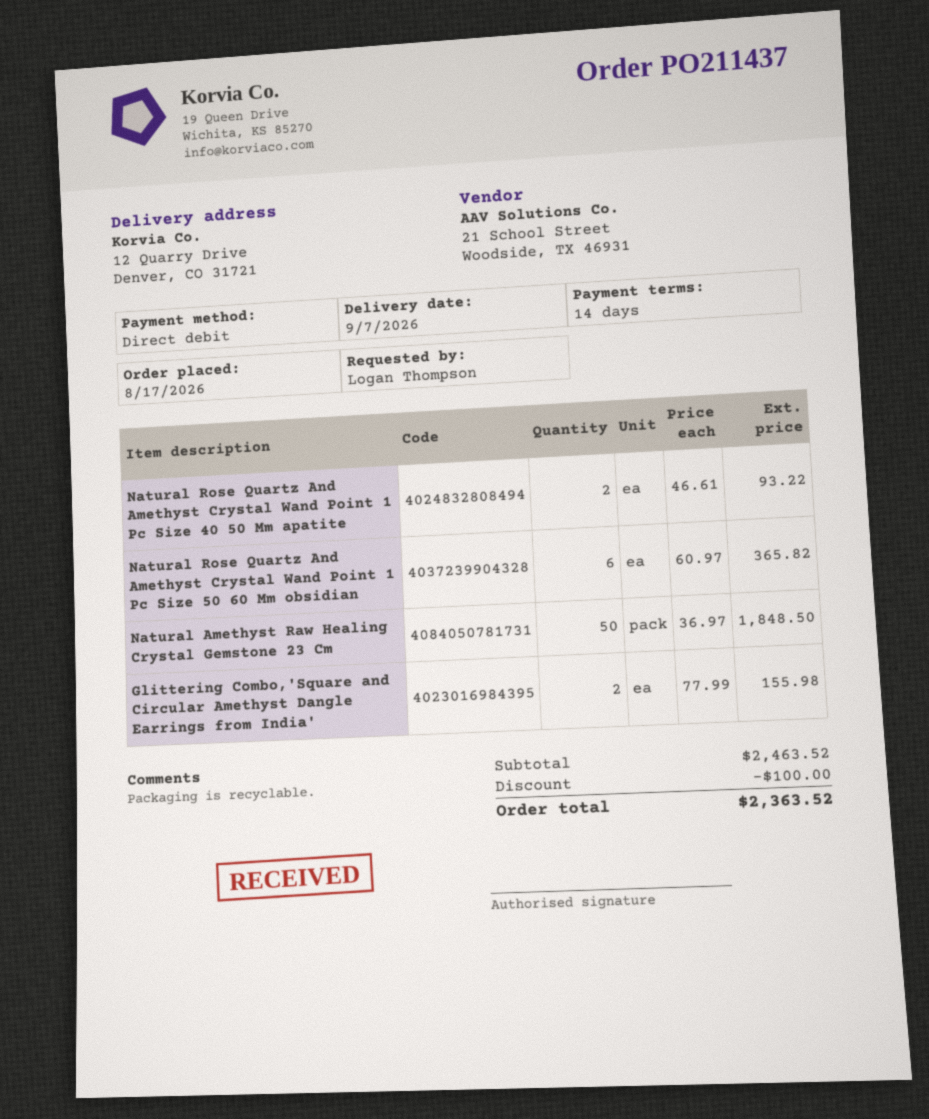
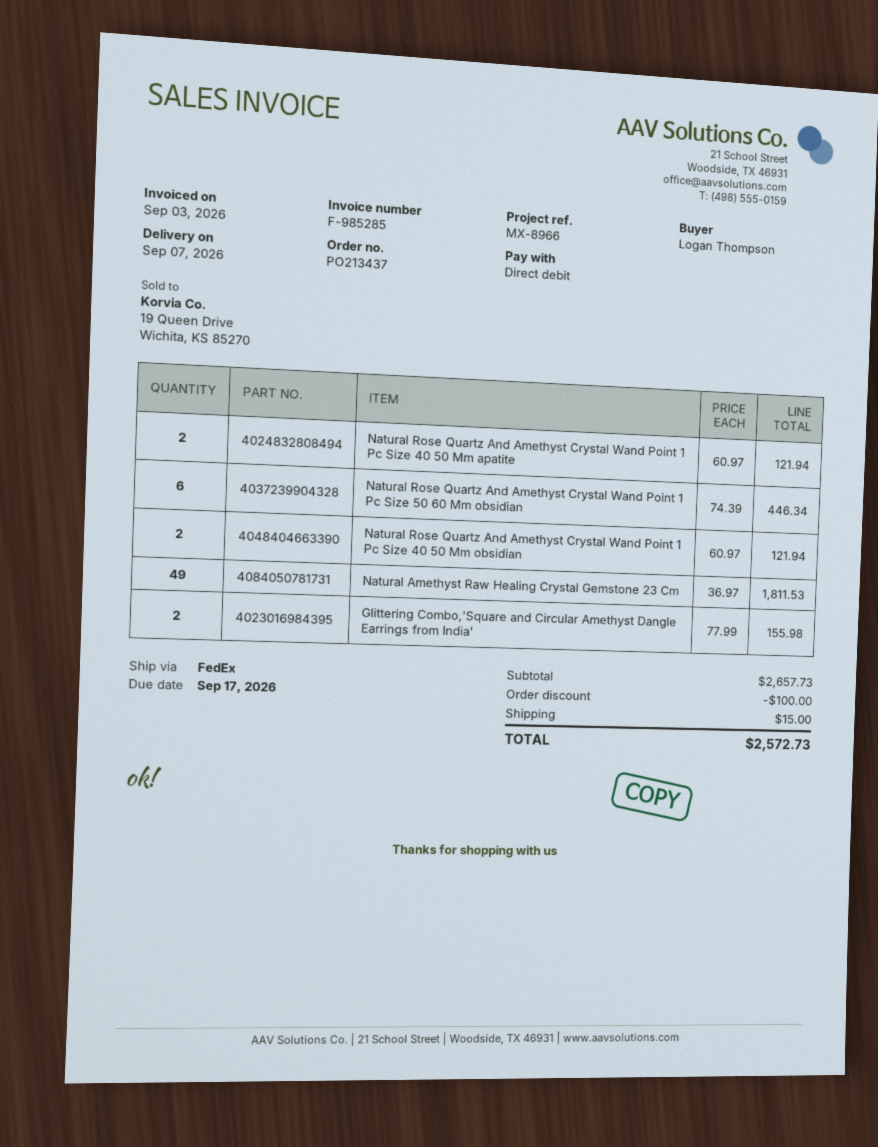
order number: PO211437 -> PO213437
Natural Rose Quartz And Amethyst Crystal Wand Point 1 Pc Size 40 50 Mm apatite: 2 x 46.61 = 93.22 -> 2 x 60.97 = 121.94
Natural Rose Quartz And Amethyst Crystal Wand Point 1 Pc Size 50 60 Mm obsidian: 6 x 60.97 = 365.82 -> 6 x 74.39 = 446.34
Natural Amethyst Raw Healing Crystal Gemstone 23 Cm: 50 x 36.97 = 1848.50 -> 49 x 36.97 = 1811.53
Natural Rose Quartz And Amethyst Crystal Wand Point 1 Pc Size 40 50 Mm obsidian: none -> 2 x 60.97 = 121.94
subtotal: 2463.52 -> 2657.73
shipping: none -> 15.00
total: 2363.52 -> 2572.73

